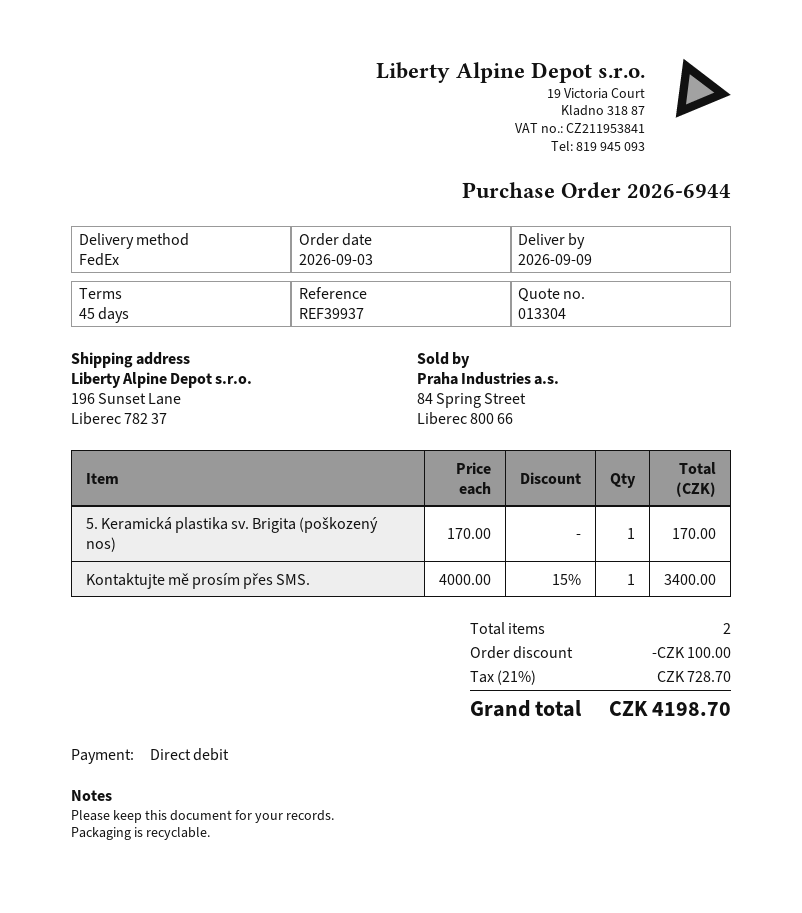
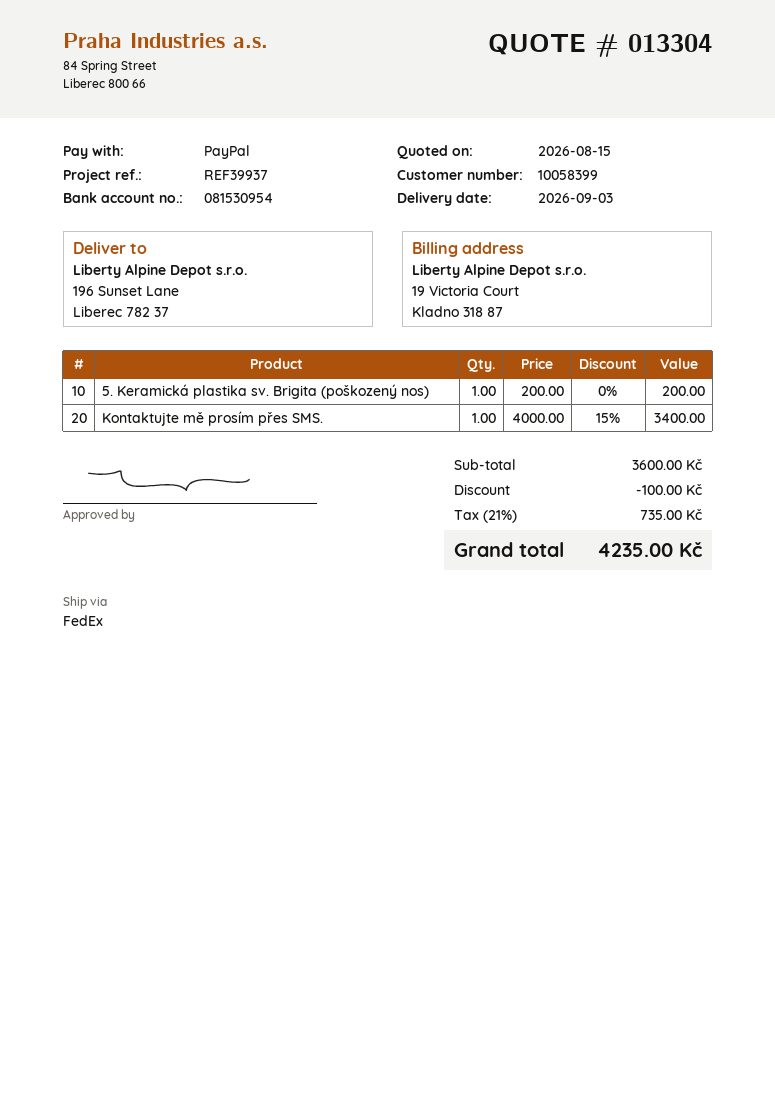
delivery date: 2026-09-09 -> 2026-09-03
payment method: direct debit -> PayPal
5. Keramická plastika sv. Brigita (poškozený nos): 1 x 170.00 = 170.00 -> 1 x 200.00 = 200.00
tax: 21% = 728.70 -> 21% = 735.00
total: 4198.70 -> 4235.00

